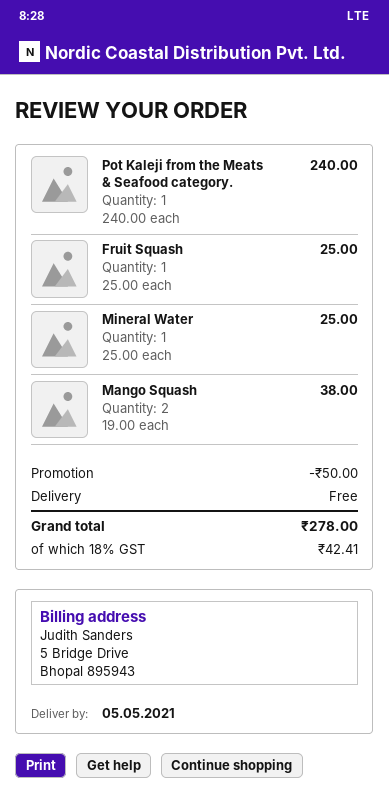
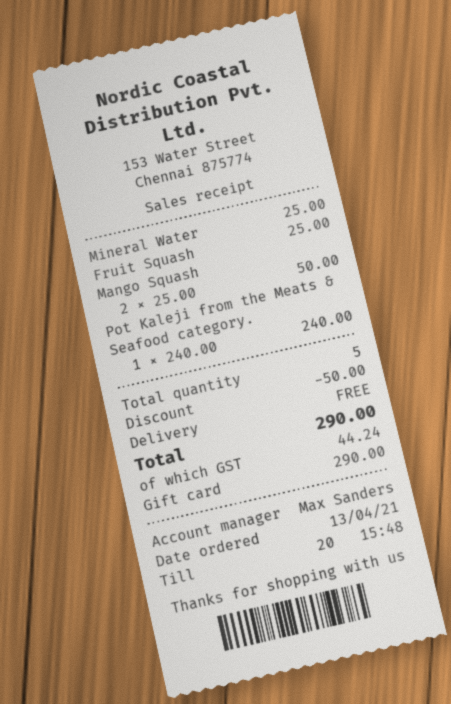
Mango Squash: 2 x 19.00 = 38.00 -> 2 x 25.00 = 50.00
tax: 42.41 -> 44.24
total: 278.00 -> 290.00

